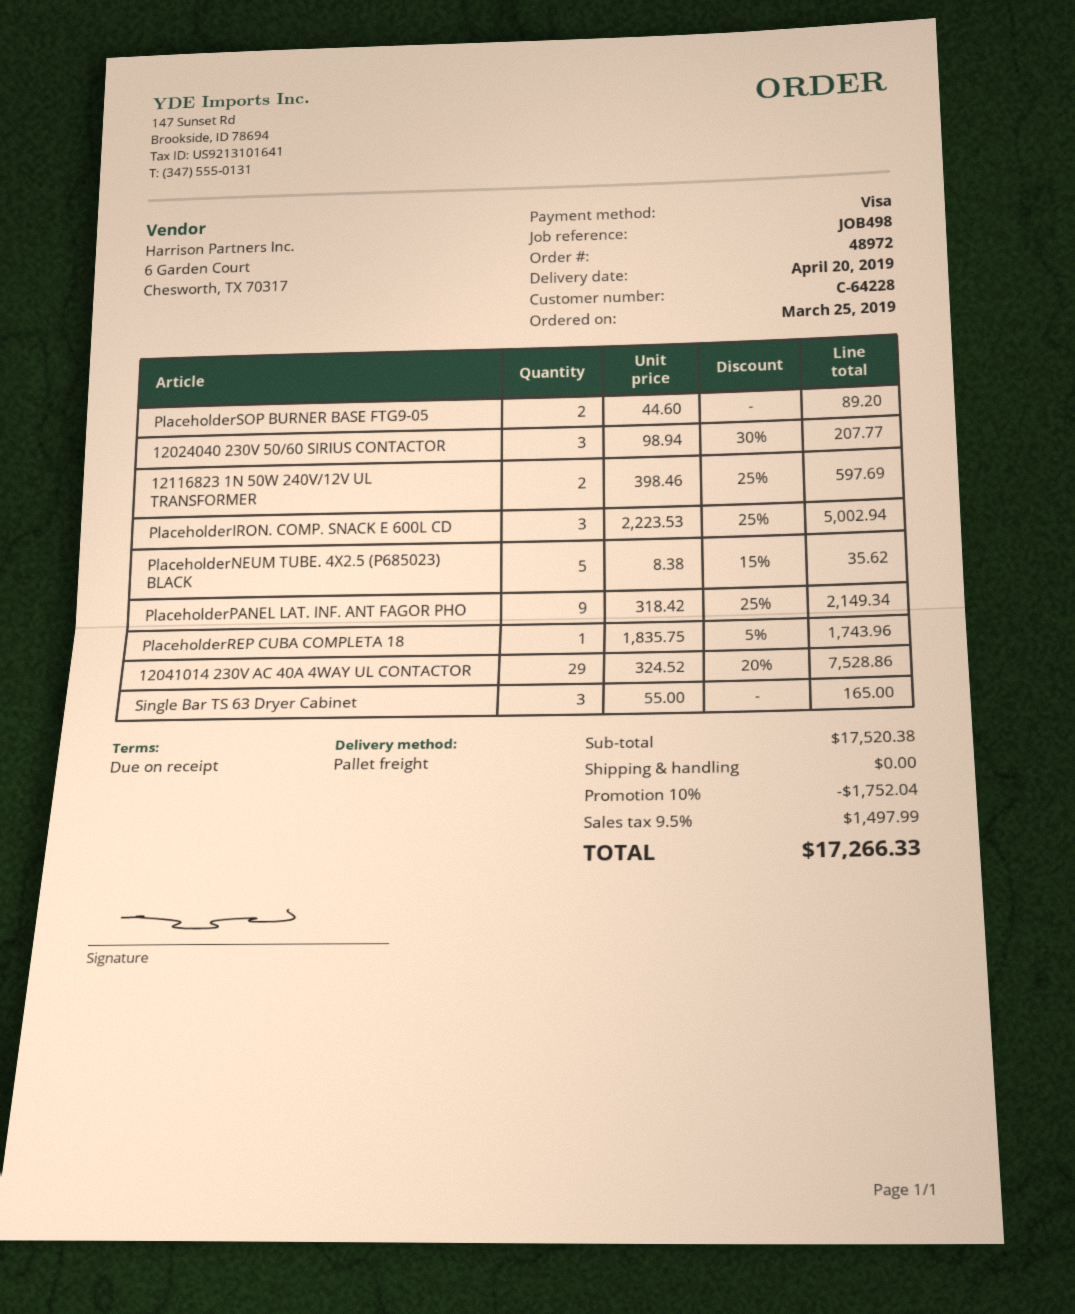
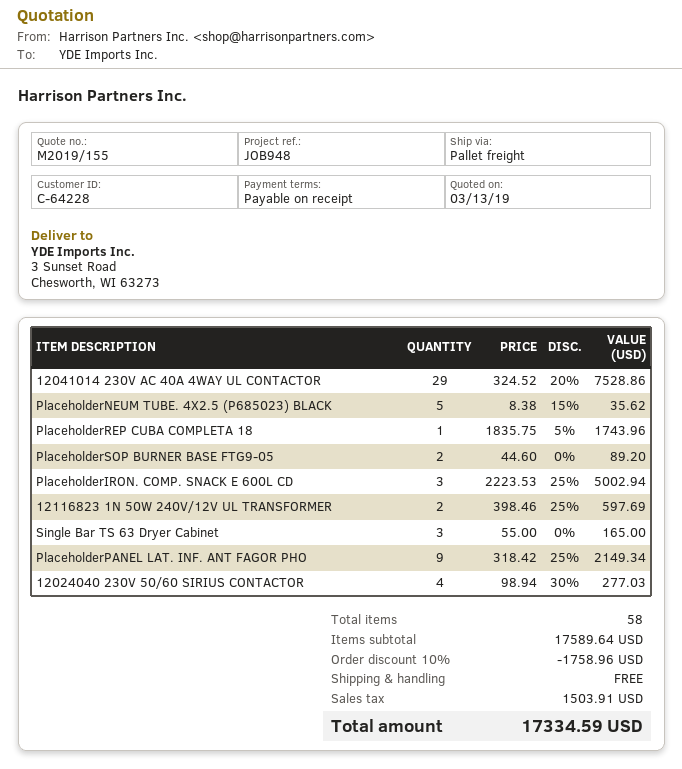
reference: JOB498 -> JOB948
12024040 230V 50/60 SIRIUS CONTACTOR: 3 x 98.94 - 30% = 207.77 -> 4 x 98.94 - 30% = 277.03
subtotal: 17520.38 -> 17589.64
discount: 10% = 1752.04 -> 10% = 1758.96
tax: 1497.99 -> 1503.91
total: 17266.33 -> 17334.59

